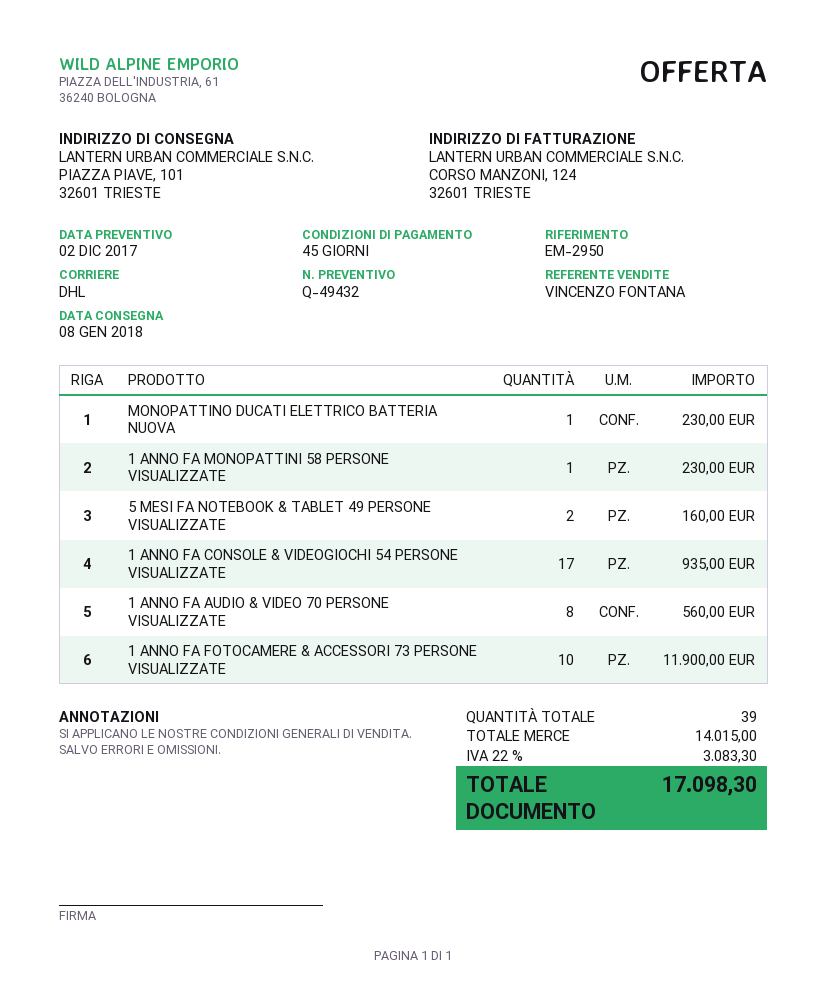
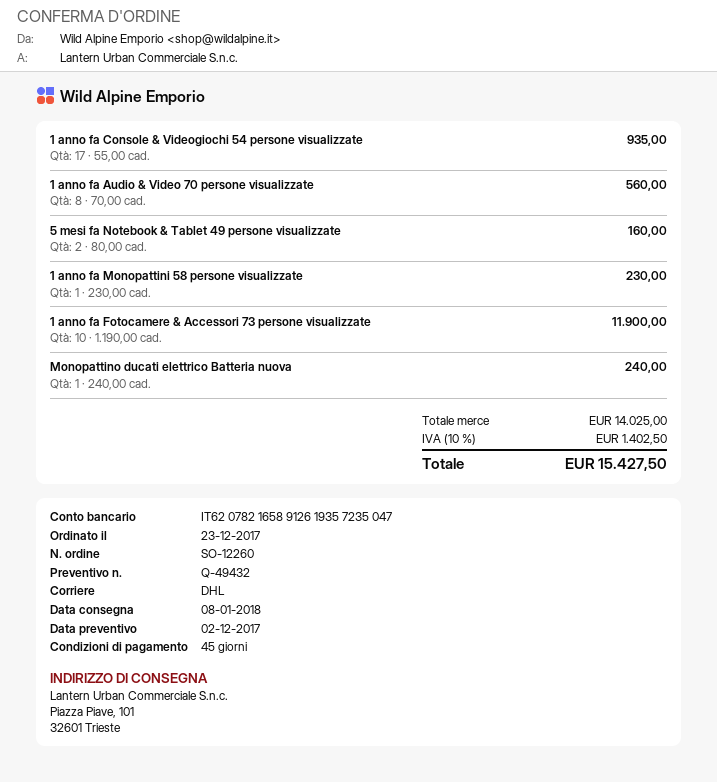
MONOPATTINO DUCATI ELETTRICO BATTERIA NUOVA: 1 for 230.00 -> 1 for 240.00
subtotal: 14015.00 -> 14025.00
tax: 22% = 3083.30 -> 10% = 1402.50
total: 17098.30 -> 15427.50

